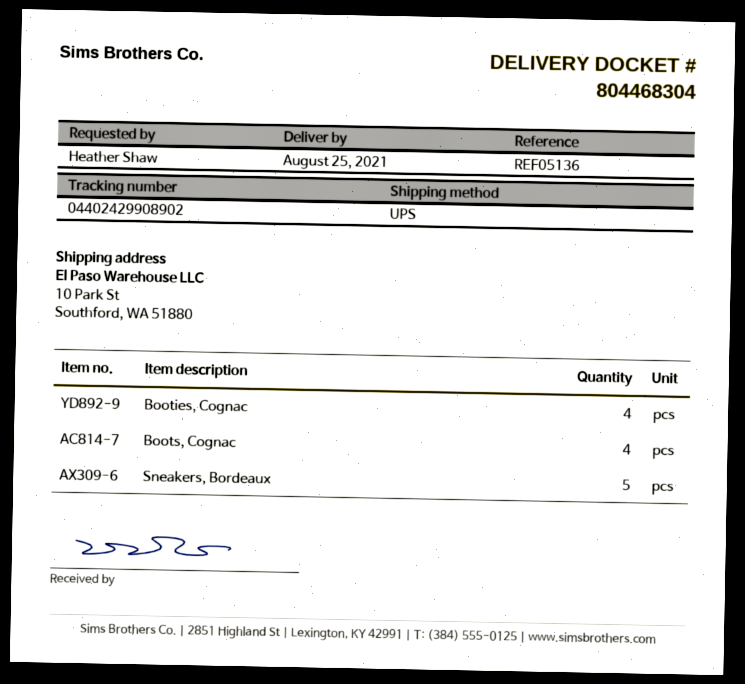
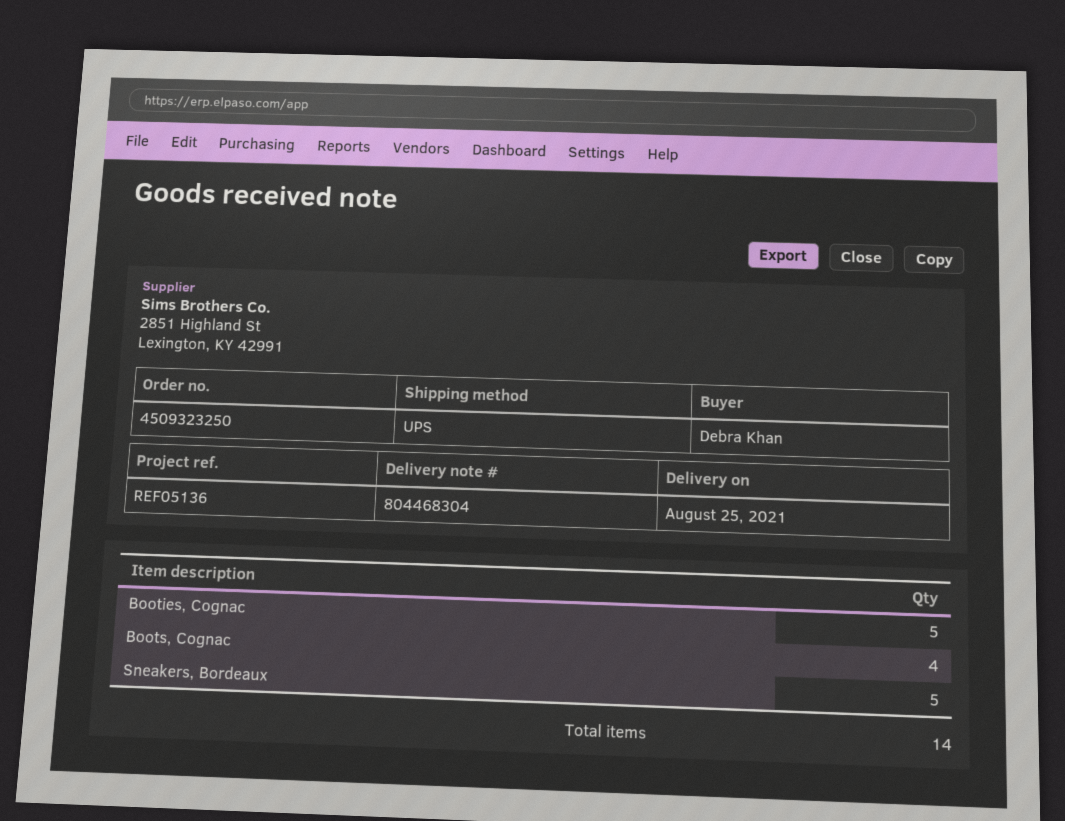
ordered by: Heather Shaw -> Debra Khan
Booties, Cognac: 4 -> 5

